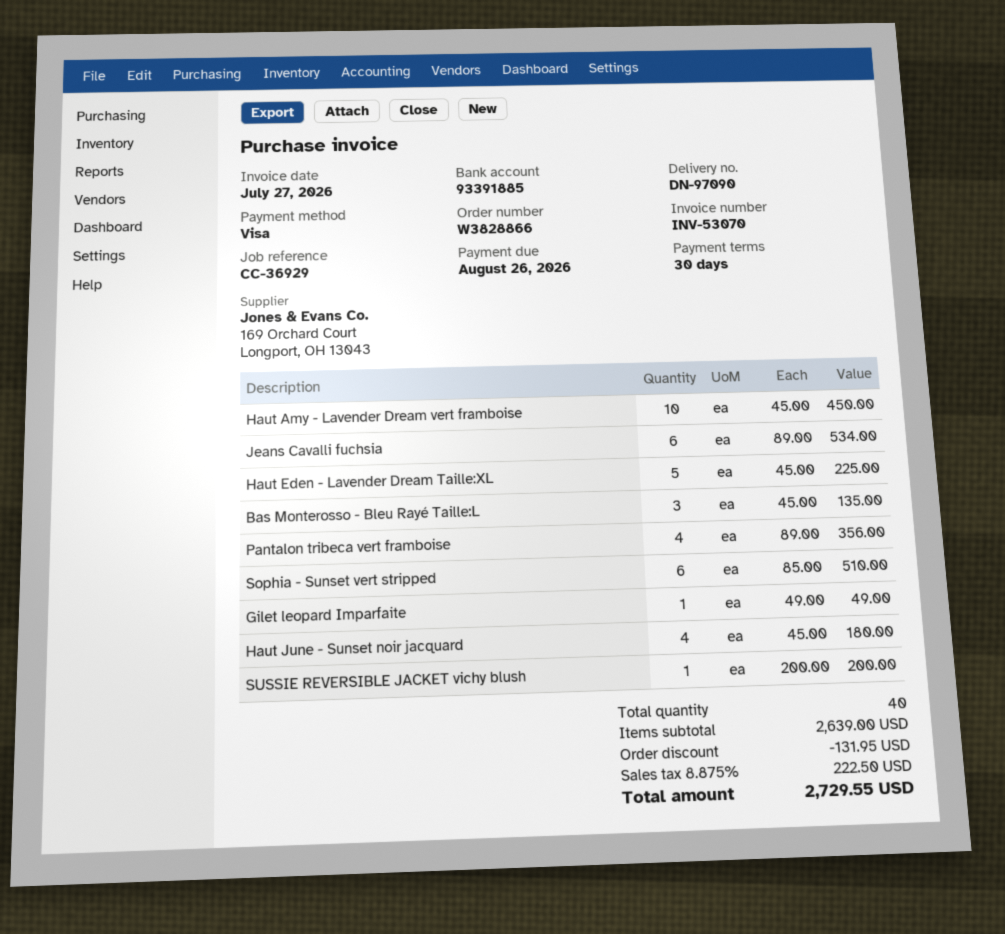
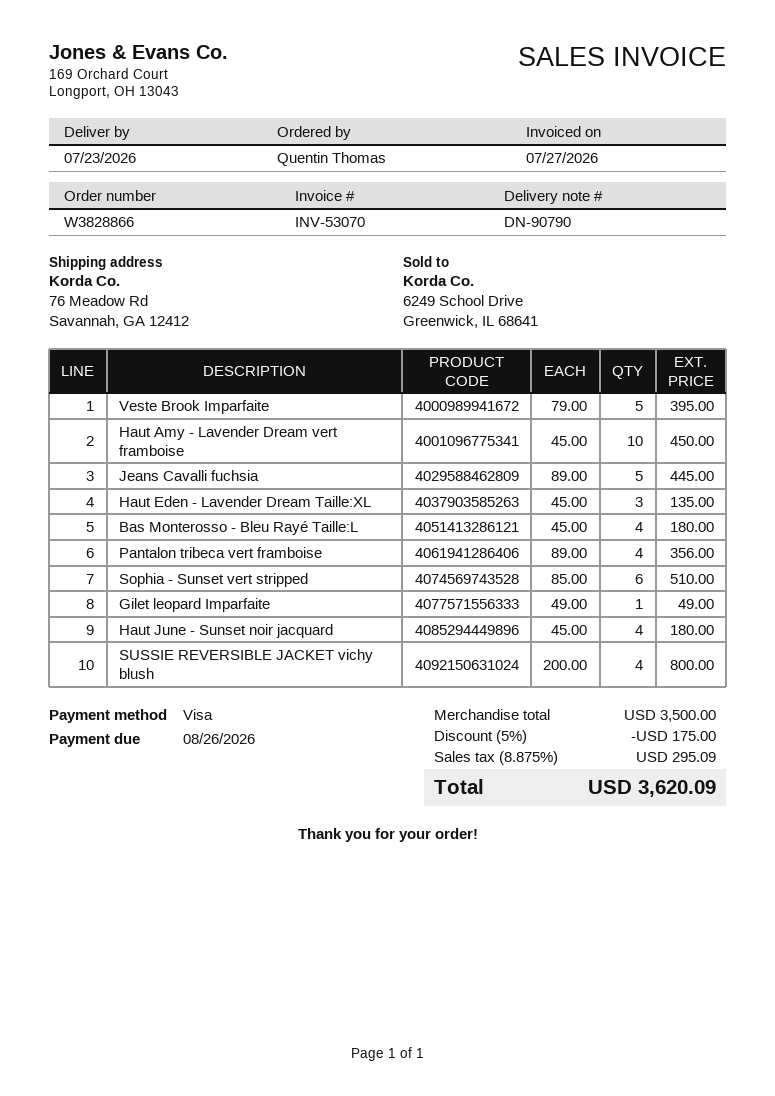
delivery note number: DN-97090 -> DN-90790
Jeans Cavalli fuchsia: 6 x 89.00 = 534.00 -> 5 x 89.00 = 445.00
Haut Eden - Lavender Dream Taille:XL: 5 x 45.00 = 225.00 -> 3 x 45.00 = 135.00
Bas Monterosso - Bleu Rayé Taille:L: 3 x 45.00 = 135.00 -> 4 x 45.00 = 180.00
SUSSIE REVERSIBLE JACKET vichy blush: 1 x 200.00 = 200.00 -> 4 x 200.00 = 800.00
Veste Brook Imparfaite: none -> 5 x 79.00 = 395.00
subtotal: 2639.00 -> 3500.00
discount: 131.95 -> 175.00
tax: 8.875% = 222.50 -> 8.875% = 295.09
total: 2729.55 -> 3620.09

